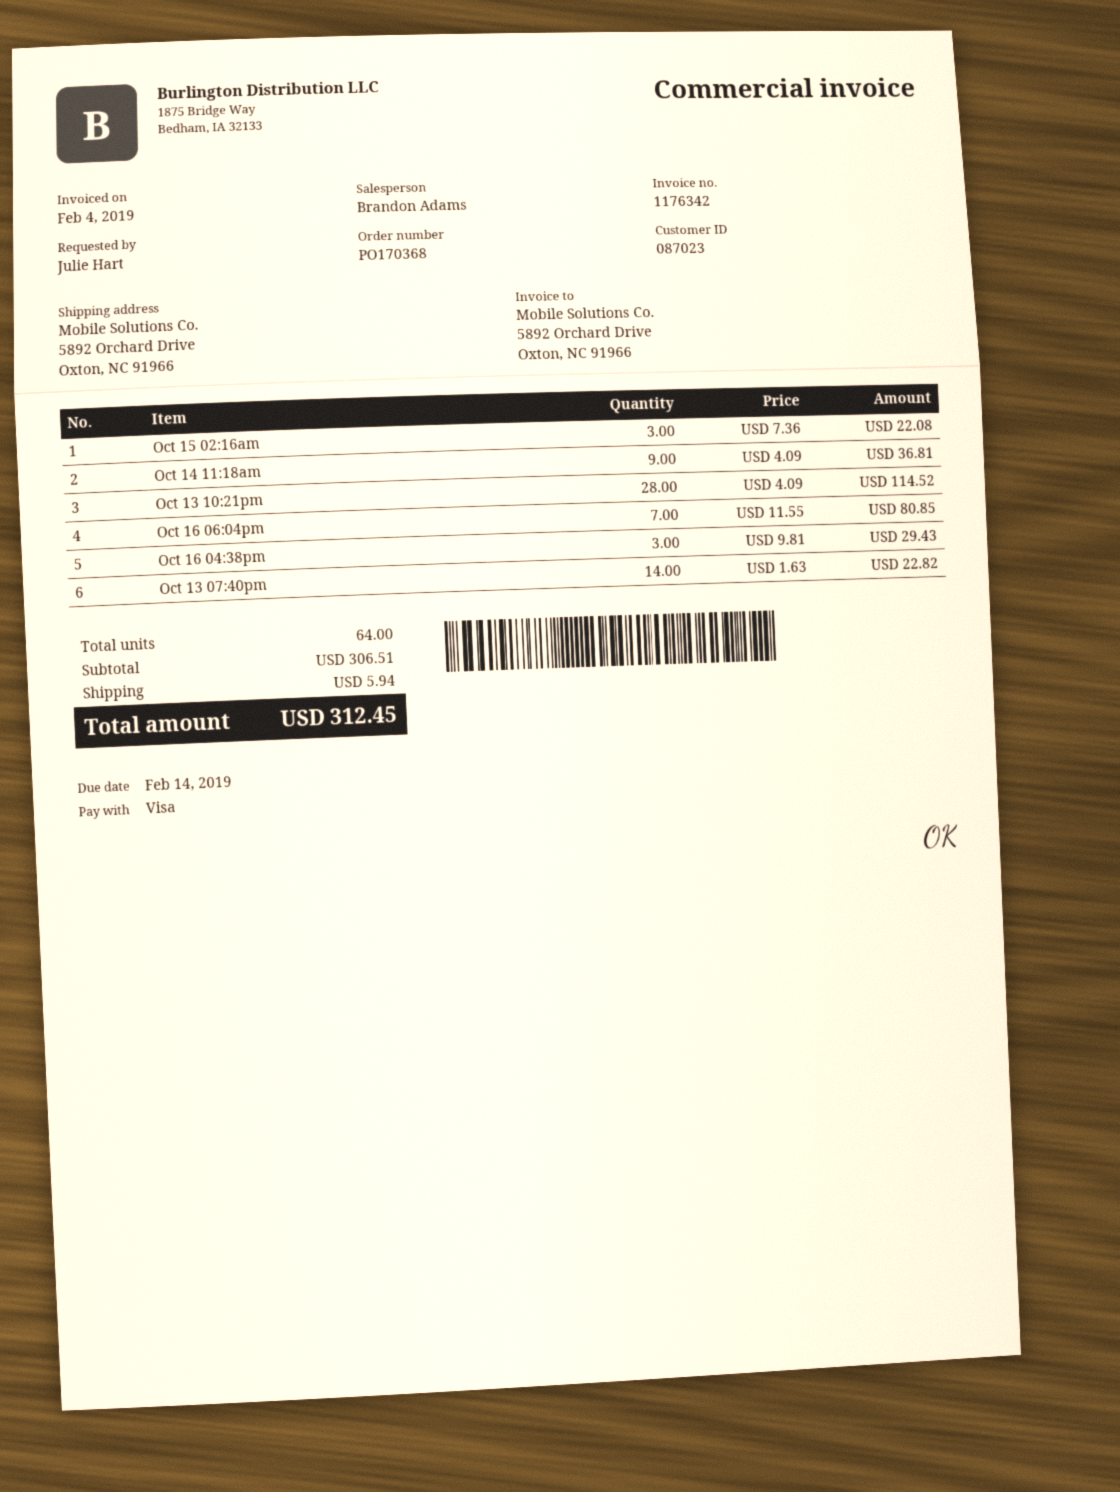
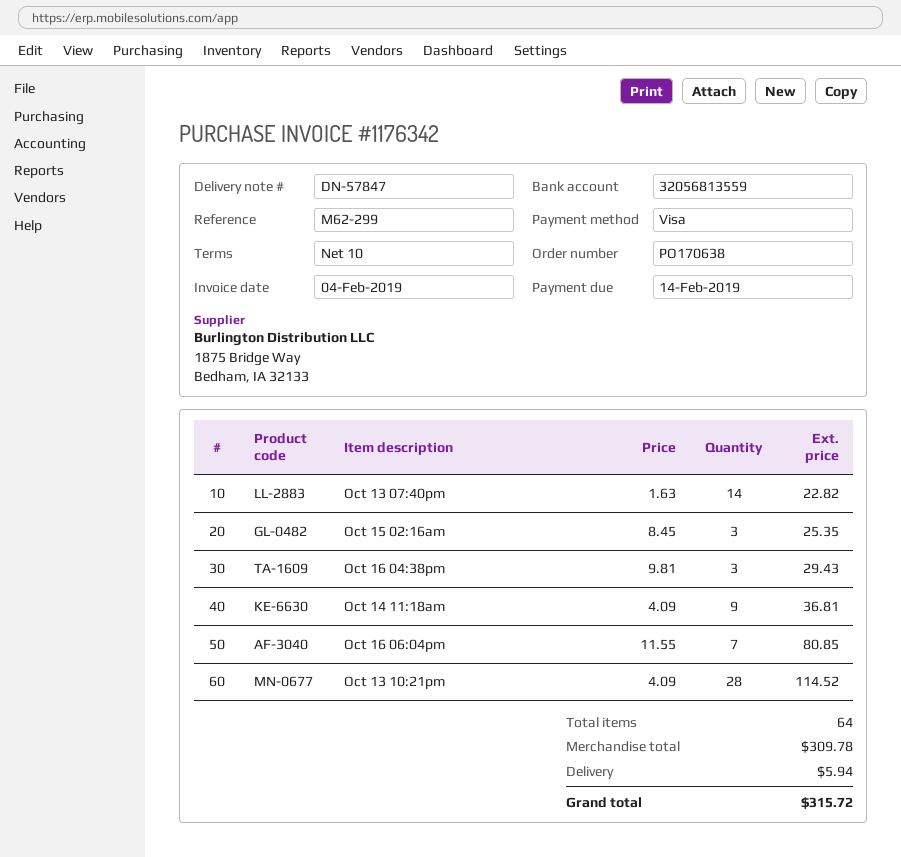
order number: PO170368 -> PO170638
Oct 15 02:16am: 3 x 7.36 = 22.08 -> 3 x 8.45 = 25.35
subtotal: 306.51 -> 309.78
total: 312.45 -> 315.72

